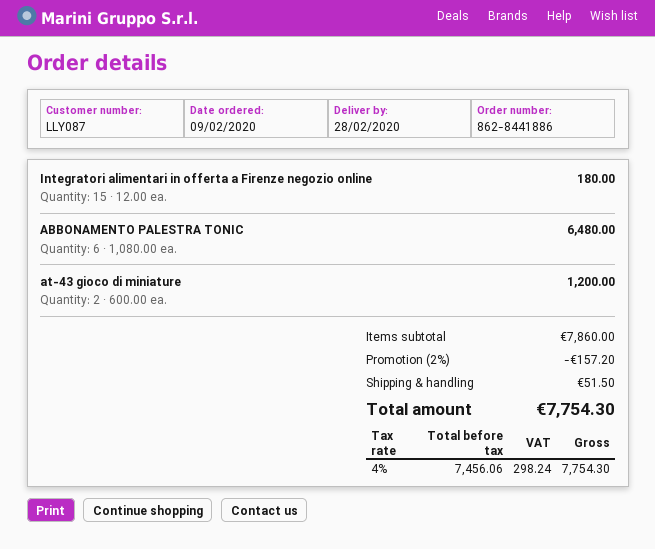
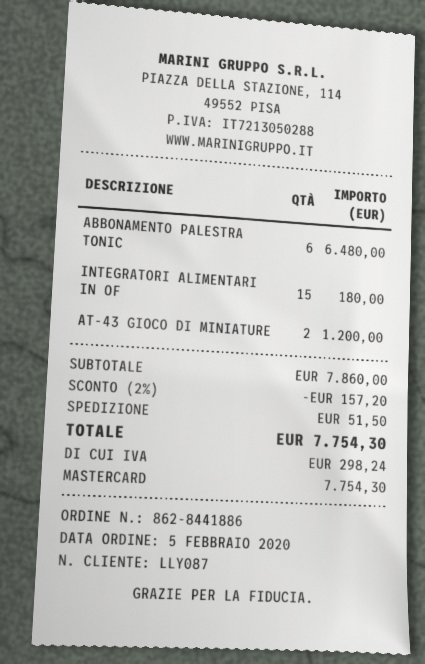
order date: 2020-02-09 -> 2020-02-05

